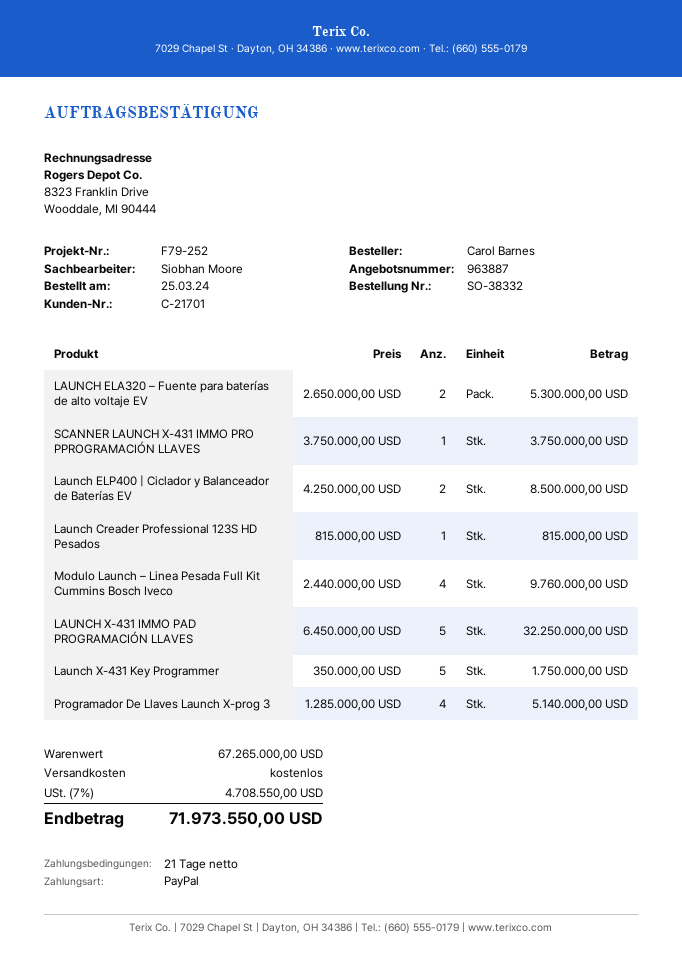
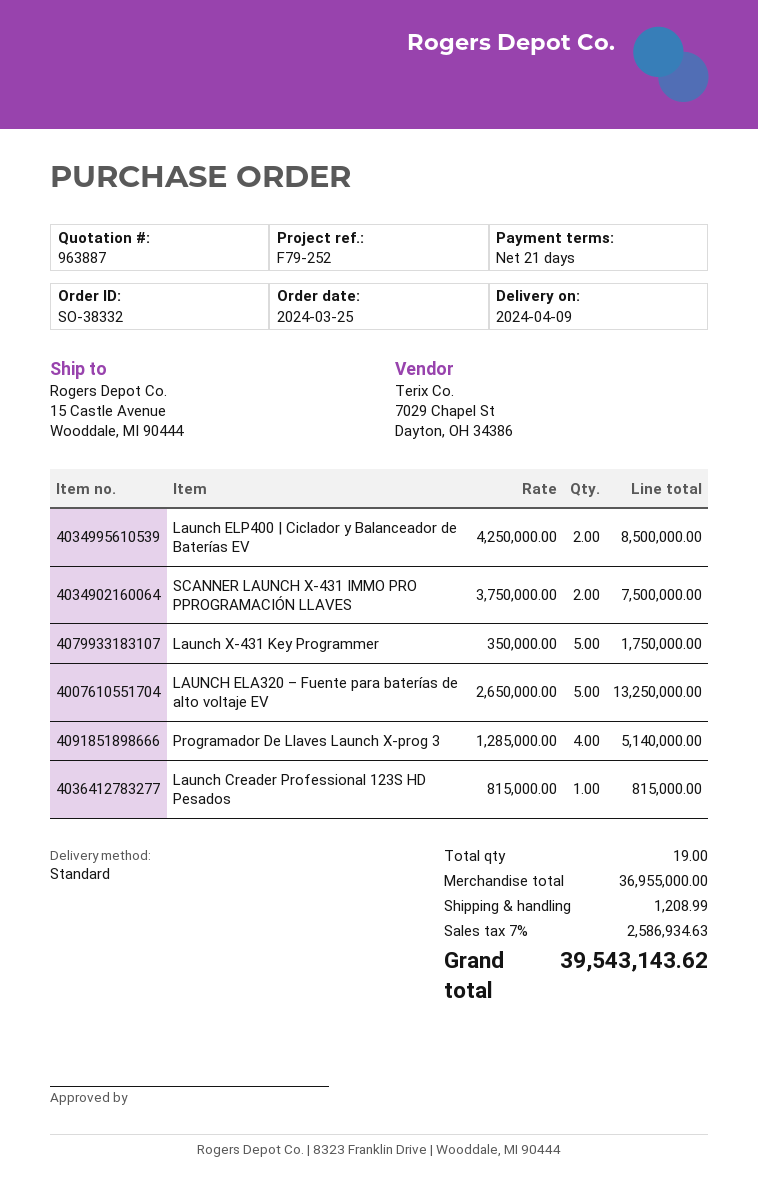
LAUNCH ELA320 – Fuente para baterías de alto voltaje EV: 2 x 2650000.00 = 5300000.00 -> 5 x 2650000.00 = 13250000.00
SCANNER LAUNCH X-431 IMMO PRO PPROGRAMACIÓN LLAVES: 1 x 3750000.00 = 3750000.00 -> 2 x 3750000.00 = 7500000.00
Modulo Launch – Linea Pesada Full Kit Cummins Bosch Iveco: 4 x 2440000.00 = 9760000.00 -> none
LAUNCH X-431 IMMO PAD PROGRAMACIÓN LLAVES: 5 x 6450000.00 = 32250000.00 -> none
subtotal: 67265000.00 -> 36955000.00
shipping: 0.00 -> 1208.99
tax: 7% = 4708550.00 -> 7% = 2586934.63
total: 71973550.00 -> 39543143.62

